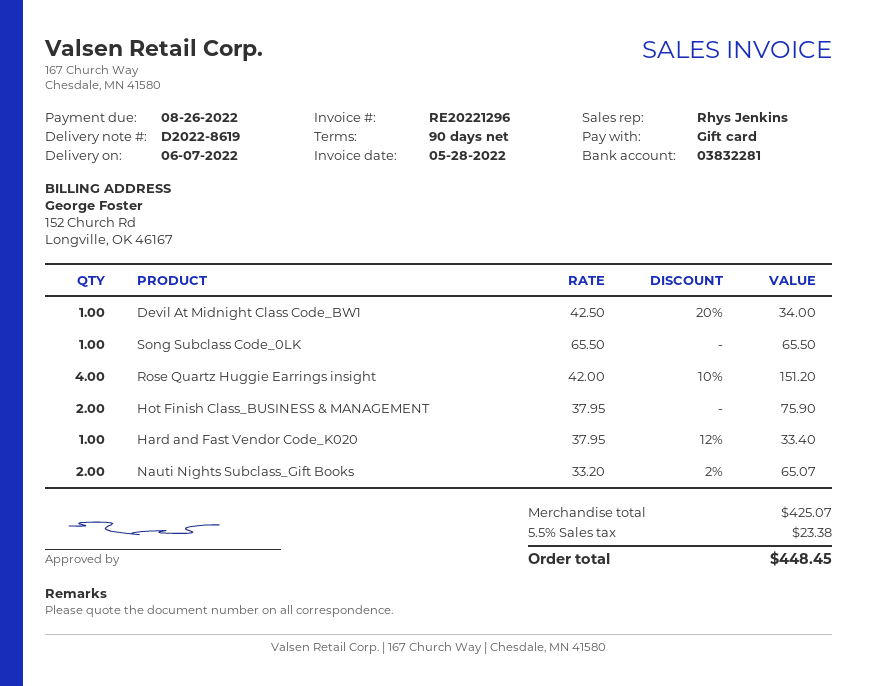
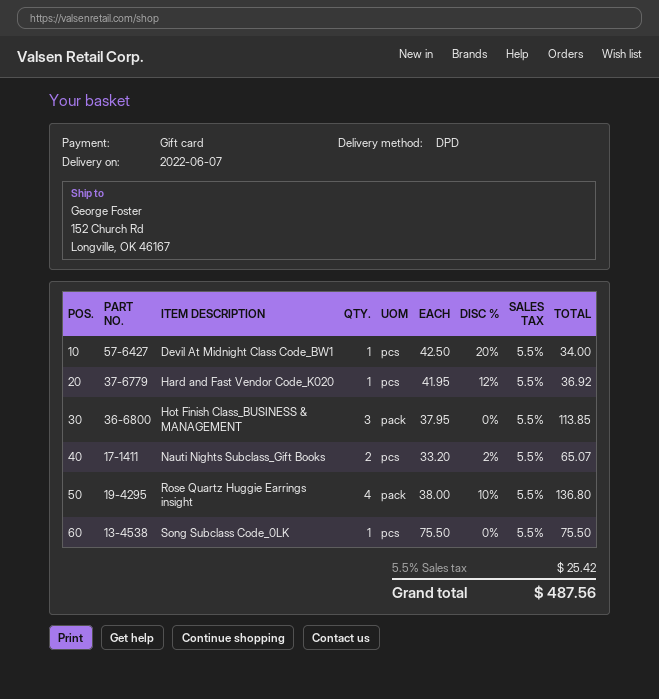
Song Subclass Code_0LK: 1 x 65.50 = 65.50 -> 1 x 75.50 = 75.50
Rose Quartz Huggie Earrings insight: 4 x 42.00 - 10% = 151.20 -> 4 x 38.00 - 10% = 136.80
Hot Finish Class_BUSINESS & MANAGEMENT: 2 x 37.95 = 75.90 -> 3 x 37.95 = 113.85
Hard and Fast Vendor Code_K020: 1 x 37.95 - 12% = 33.40 -> 1 x 41.95 - 12% = 36.92
tax: 5.5% = 23.38 -> 5.5% = 25.42
total: 448.45 -> 487.56

